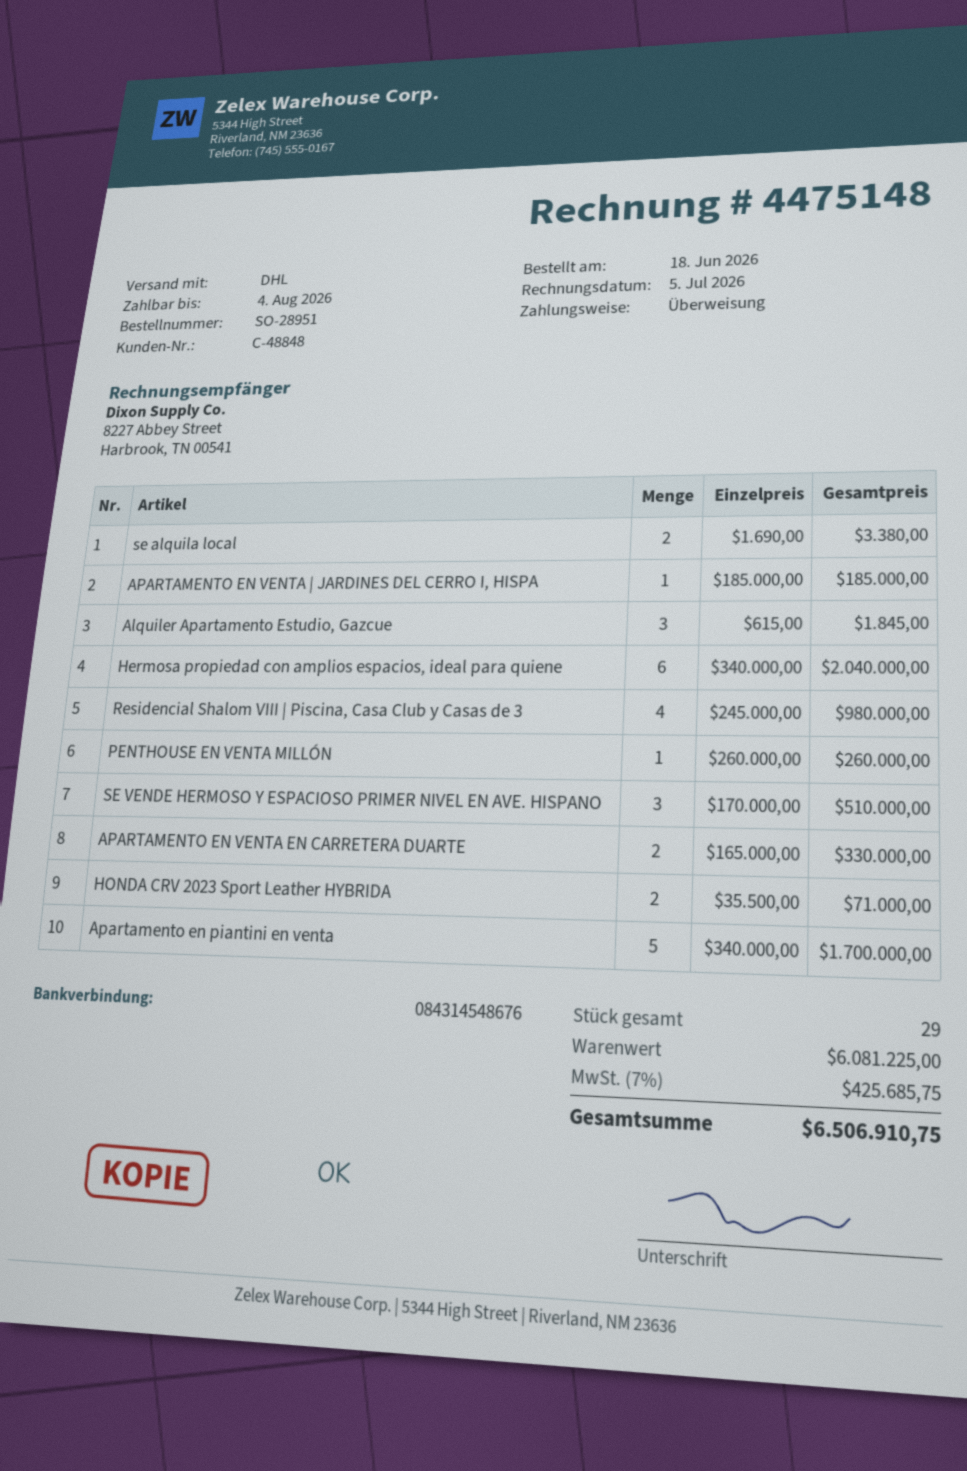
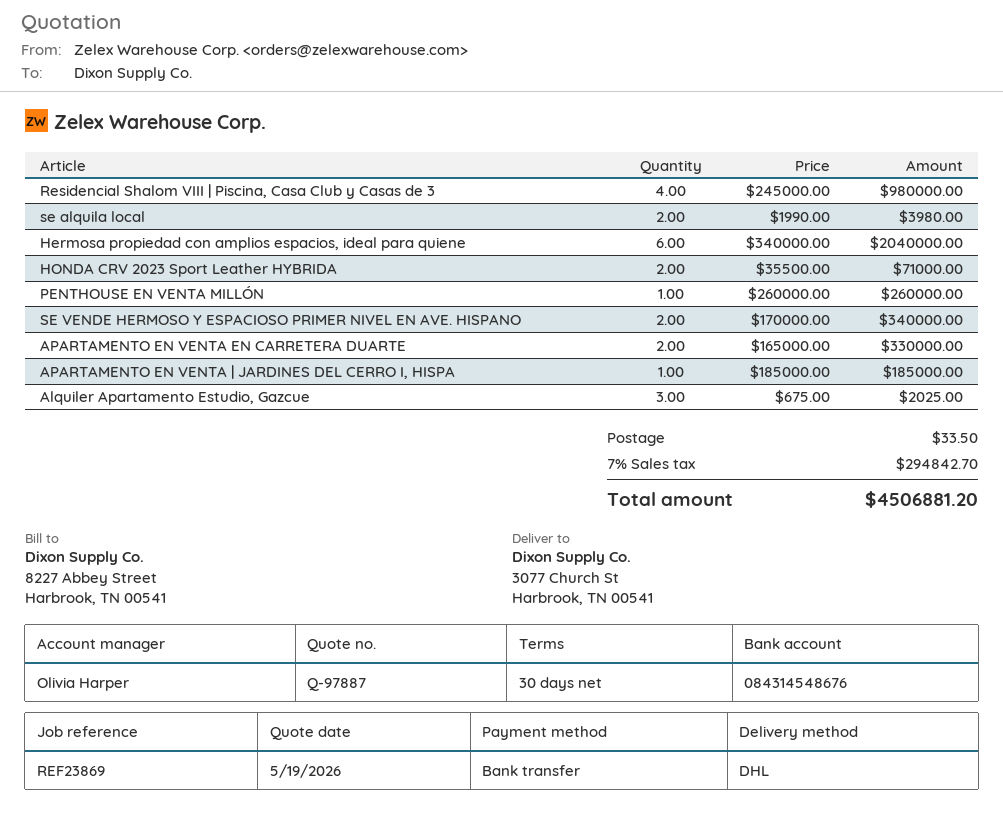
se alquila local: 2 x 1690.00 = 3380.00 -> 2 x 1990.00 = 3980.00
Alquiler Apartamento Estudio, Gazcue: 3 x 615.00 = 1845.00 -> 3 x 675.00 = 2025.00
SE VENDE HERMOSO Y ESPACIOSO PRIMER NIVEL EN AVE. HISPANO: 3 x 170000.00 = 510000.00 -> 2 x 170000.00 = 340000.00
Apartamento en piantini en venta: 5 x 340000.00 = 1700000.00 -> none
shipping: none -> 33.50
tax: 7% = 425685.75 -> 7% = 294842.70
total: 6506910.75 -> 4506881.20

